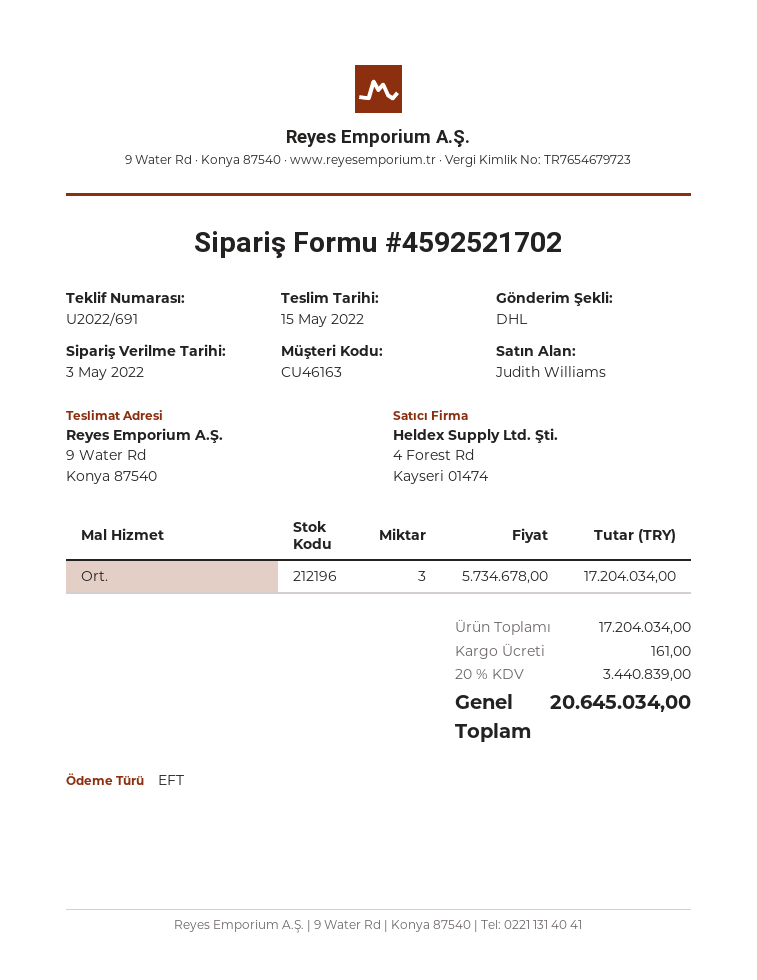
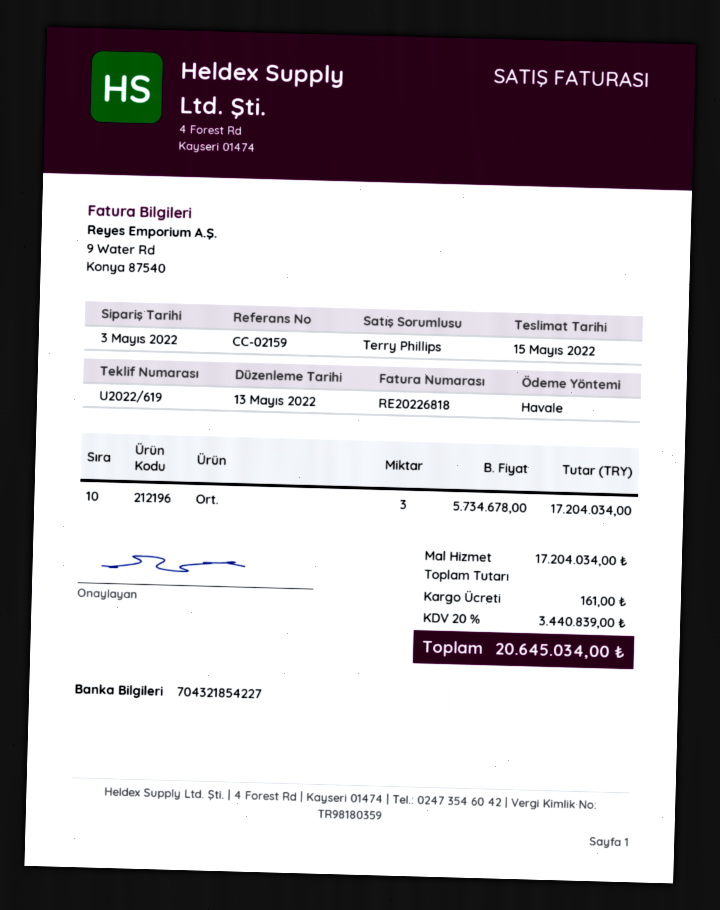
quote number: U2022/691 -> U2022/619

